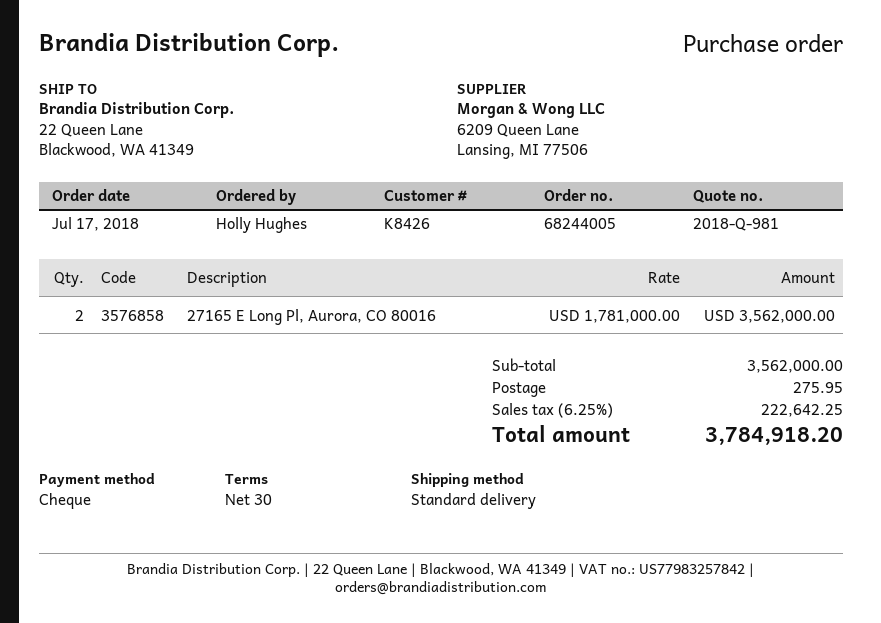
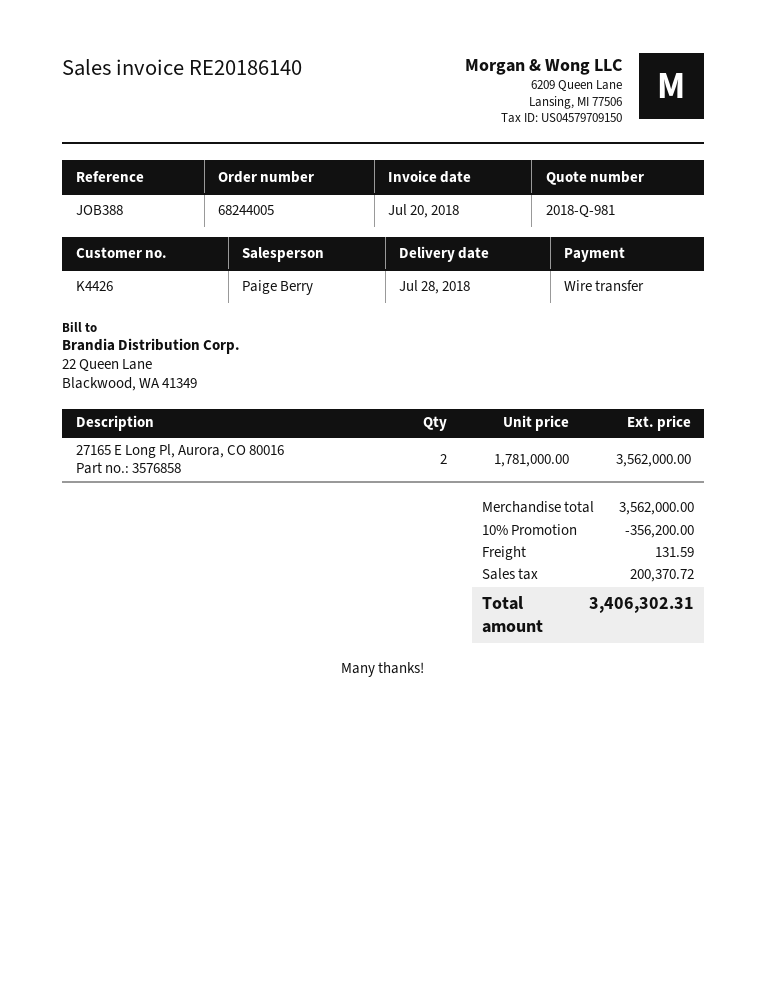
customer number: K8426 -> K4426
payment method: cheque -> bank transfer
discount: none -> 10% = 356200.00
shipping: 275.95 -> 131.59
tax: 222642.25 -> 200370.72
total: 3784918.20 -> 3406302.31

